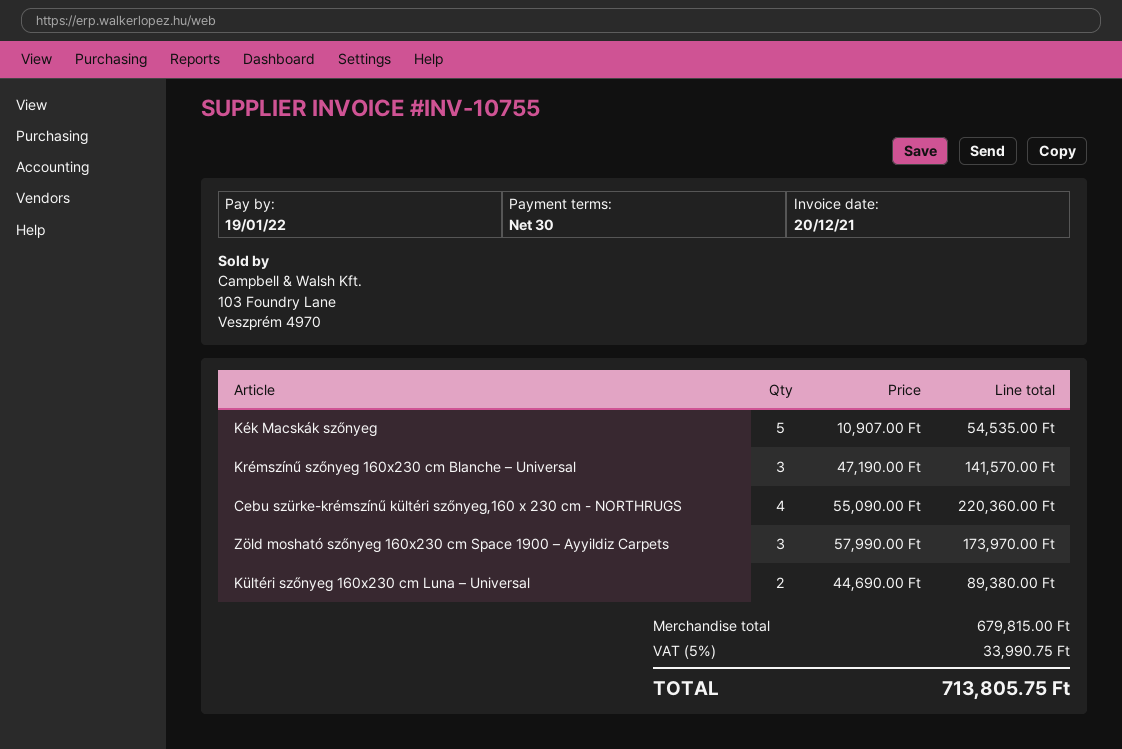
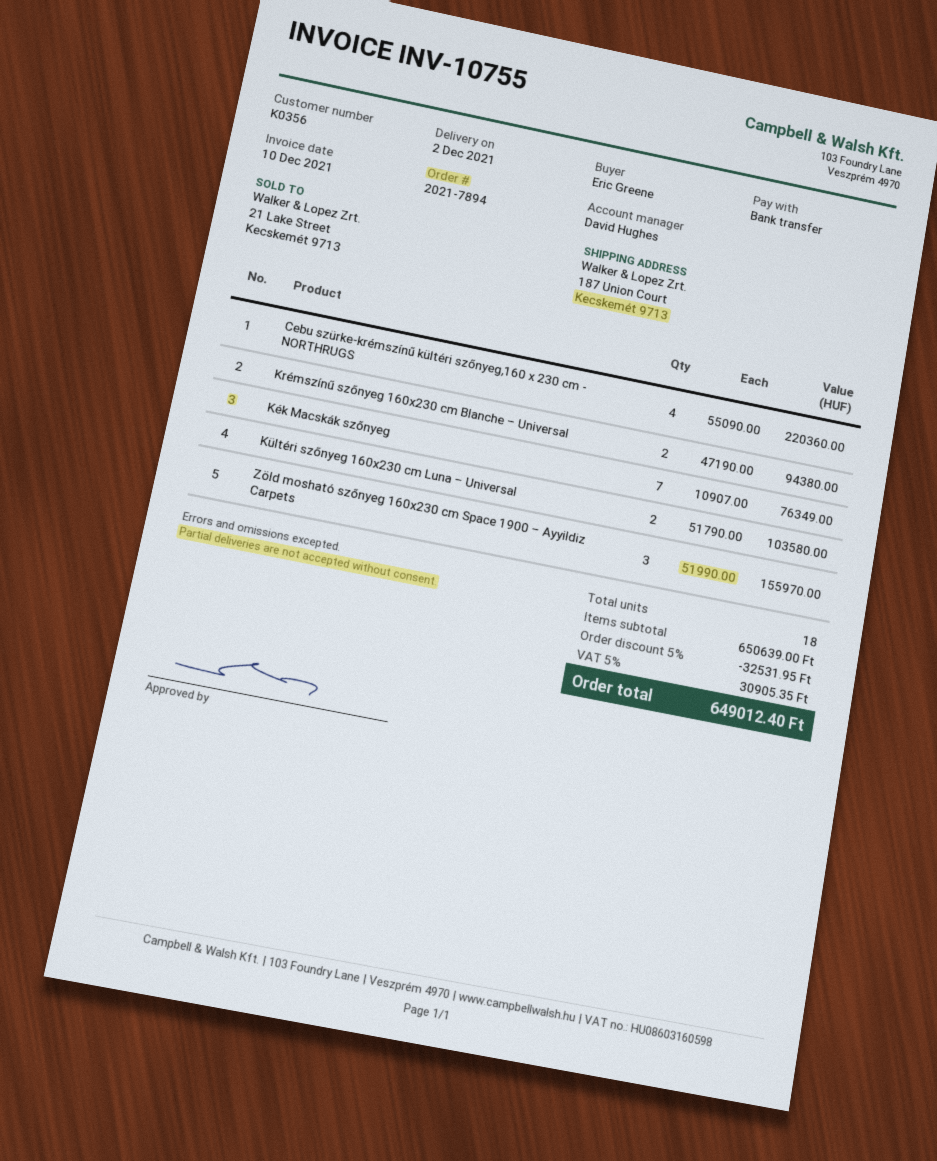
invoice date: 2021-12-20 -> 2021-12-10
Kék Macskák szőnyeg: 5 x 10907.00 = 54535.00 -> 7 x 10907.00 = 76349.00
Krémszínű szőnyeg 160x230 cm Blanche – Universal: 3 x 47190.00 = 141570.00 -> 2 x 47190.00 = 94380.00
Zöld mosható szőnyeg 160x230 cm Space 1900 – Ayyildiz Carpets: 3 x 57990.00 = 173970.00 -> 3 x 51990.00 = 155970.00
Kültéri szőnyeg 160x230 cm Luna – Universal: 2 x 44690.00 = 89380.00 -> 2 x 51790.00 = 103580.00
subtotal: 679815.00 -> 650639.00
discount: none -> 5% = 32531.95
tax: 5% = 33990.75 -> 5% = 30905.35
total: 713805.75 -> 649012.40

